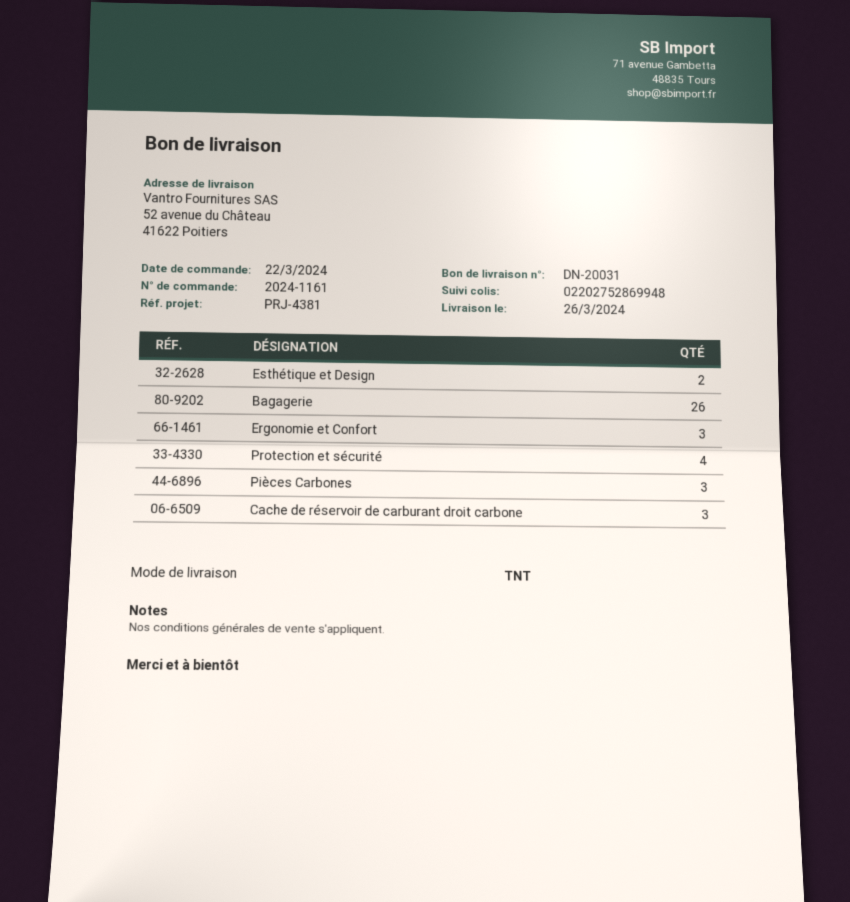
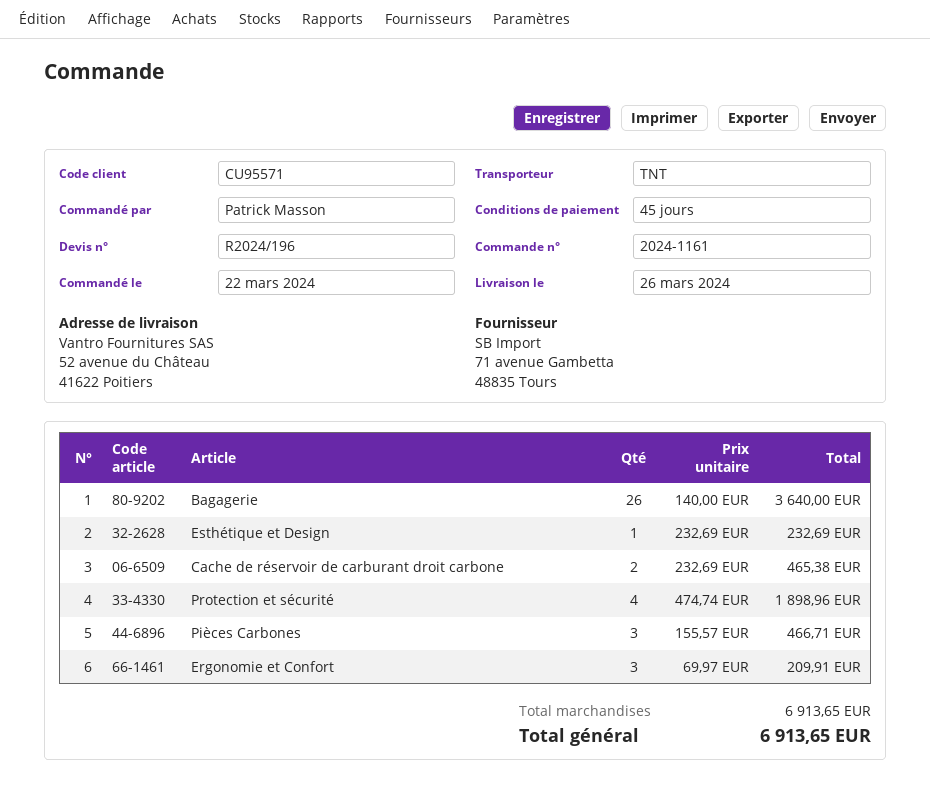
Esthétique et Design: 2 -> 1
Cache de réservoir de carburant droit carbone: 3 -> 2

